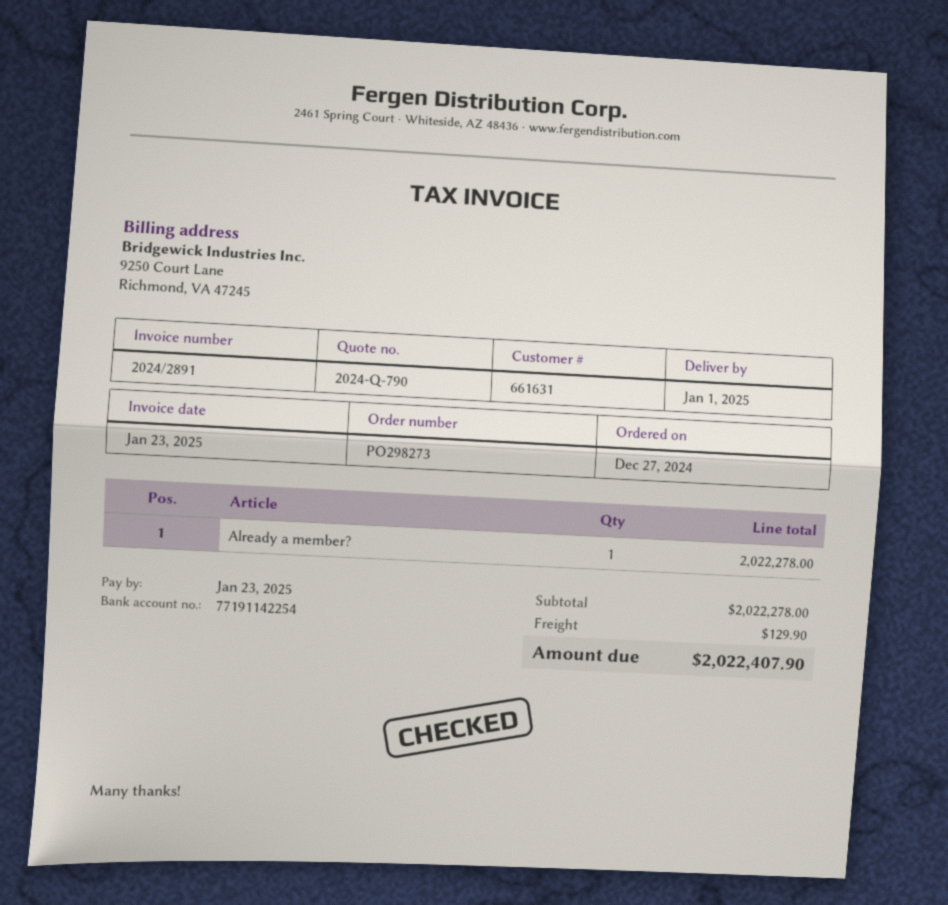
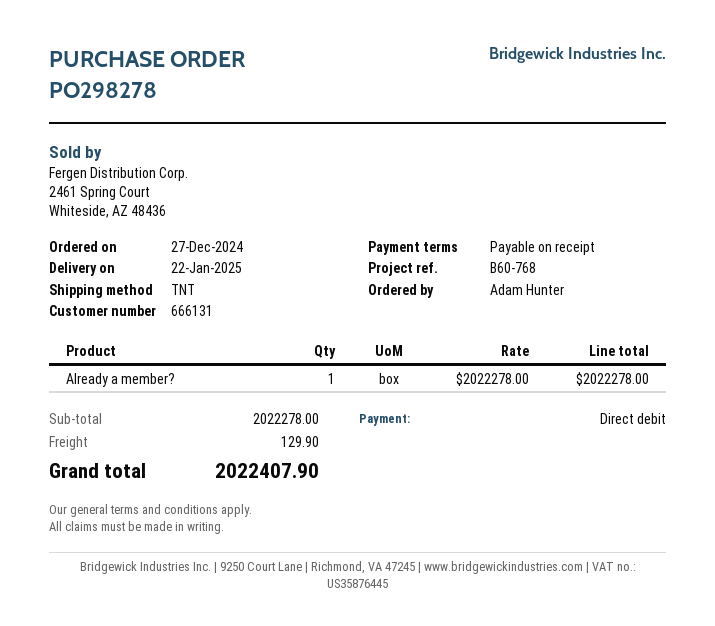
order number: PO298273 -> PO298278
delivery date: 2025-01-01 -> 2025-01-22
customer number: 661631 -> 666131

